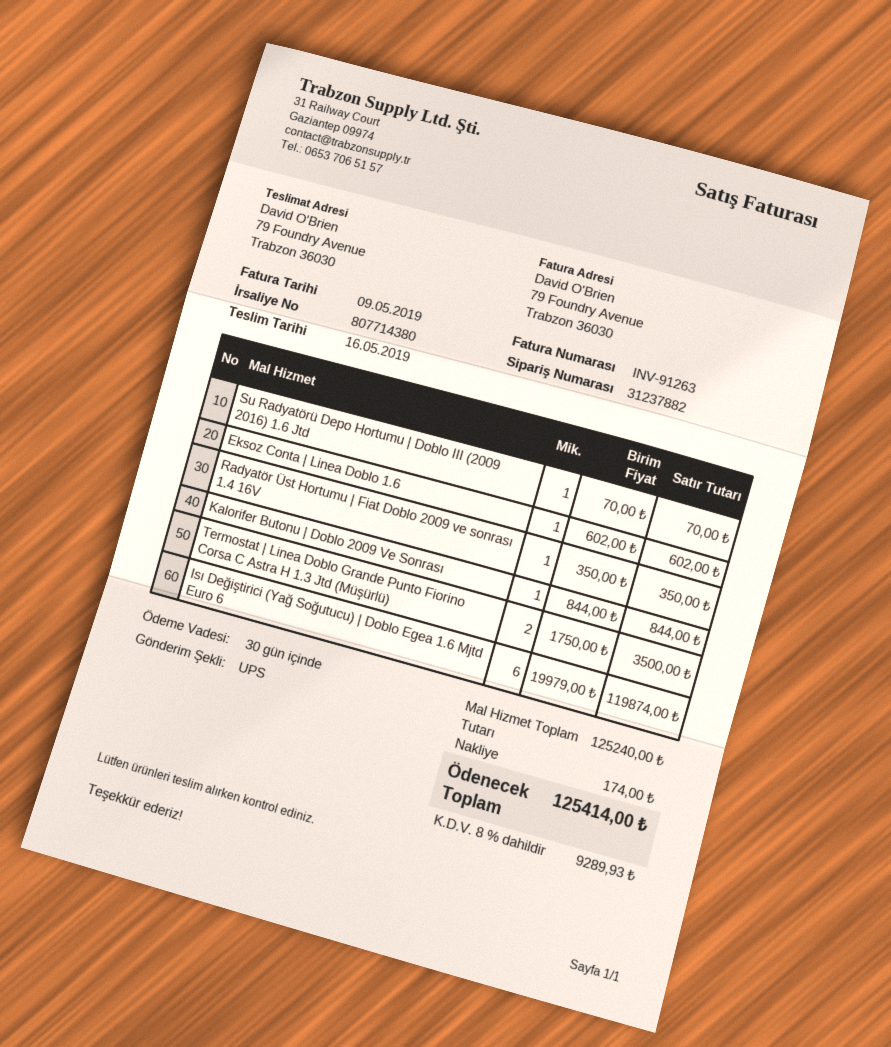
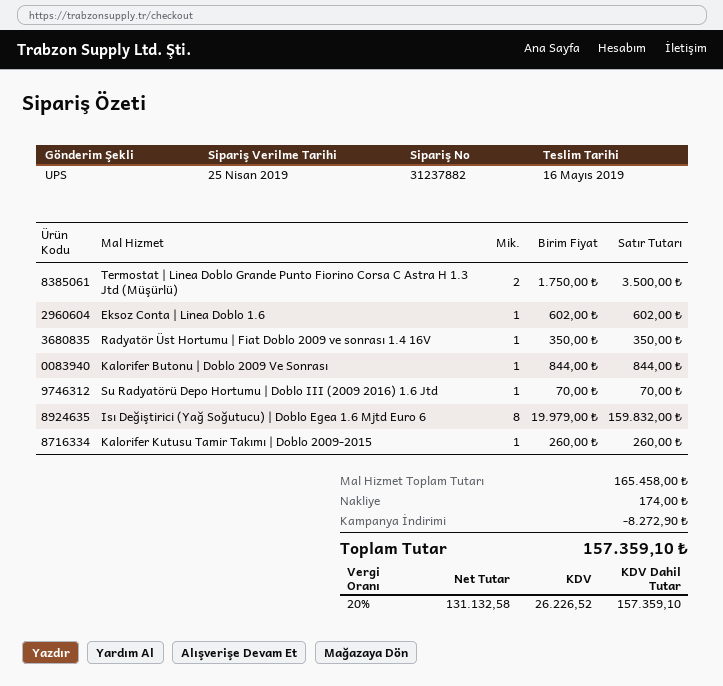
Isı Değiştirici (Yağ Soğutucu) | Doblo Egea 1.6 Mjtd Euro 6: 6 x 19979.00 = 119874.00 -> 8 x 19979.00 = 159832.00
Kalorifer Kutusu Tamir Takımı | Doblo 2009-2015: none -> 1 x 260.00 = 260.00
subtotal: 125240.00 -> 165458.00
discount: none -> 8272.90
tax: 8% = 9289.93 -> 20% = 26226.52
total: 125414.00 -> 157359.10

